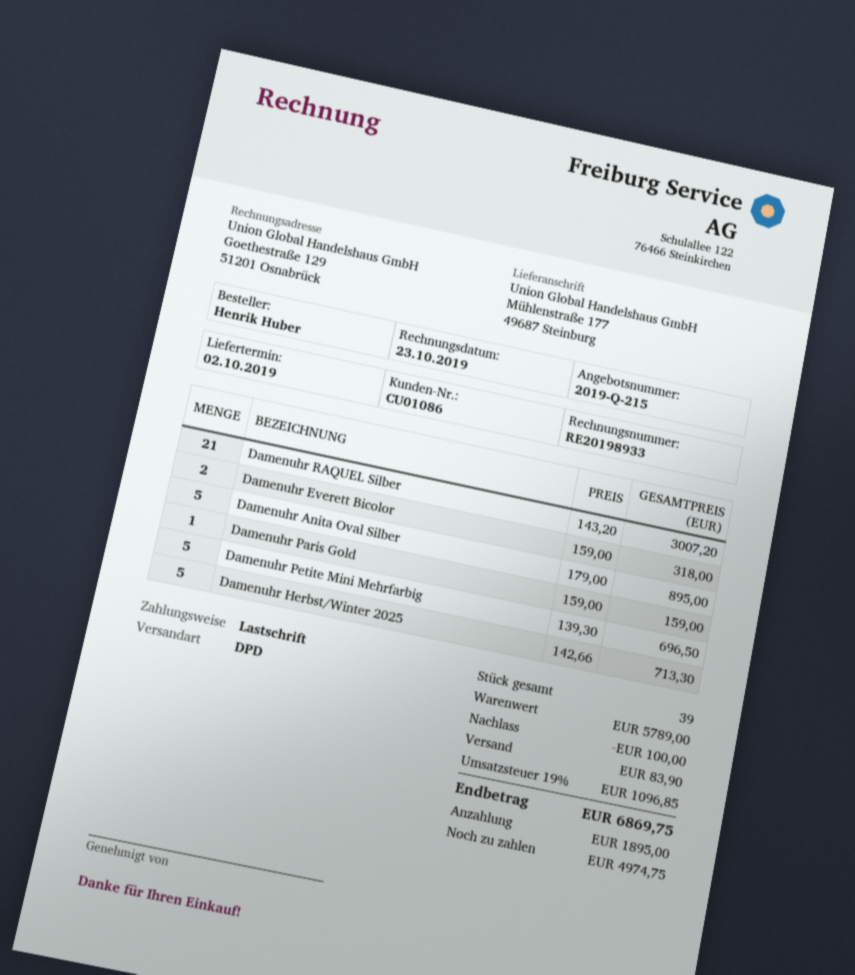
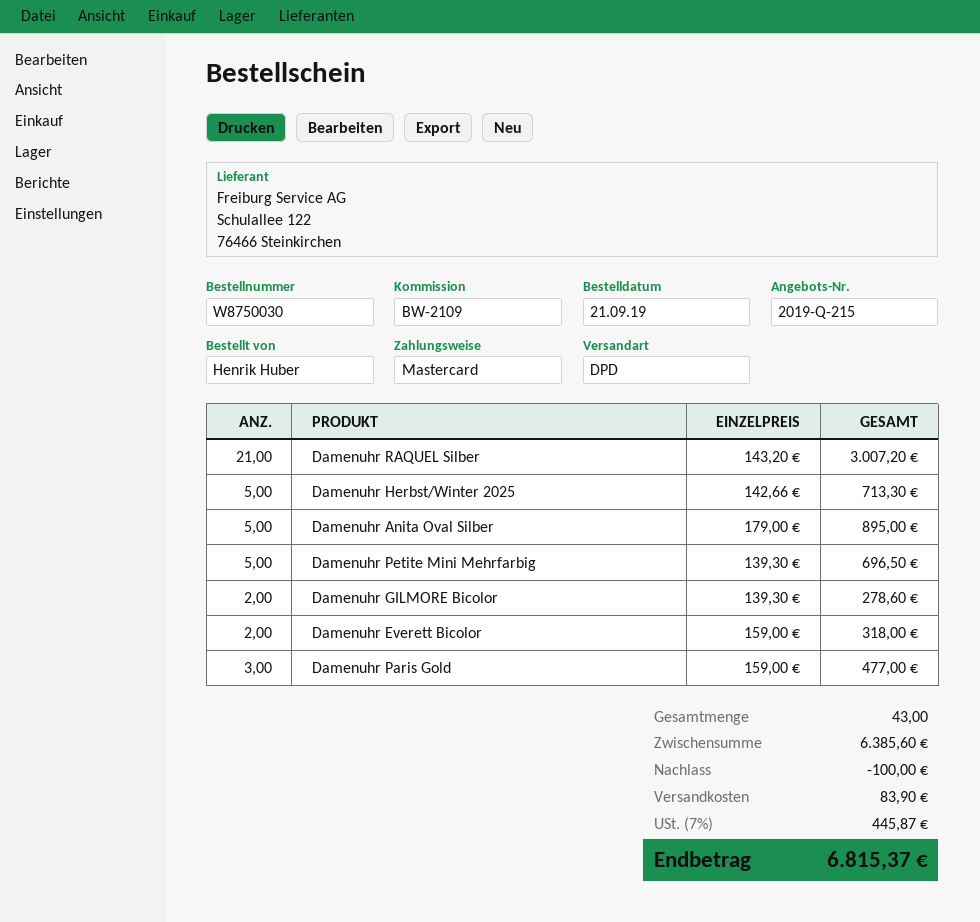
payment method: direct debit -> Mastercard
Damenuhr Paris Gold: 1 x 159.00 = 159.00 -> 3 x 159.00 = 477.00
Damenuhr GILMORE Bicolor: none -> 2 x 139.30 = 278.60
total quantity: 39 -> 43
subtotal: 5789.00 -> 6385.60
tax: 19% = 1096.85 -> 7% = 445.87
total: 6869.75 -> 6815.37

